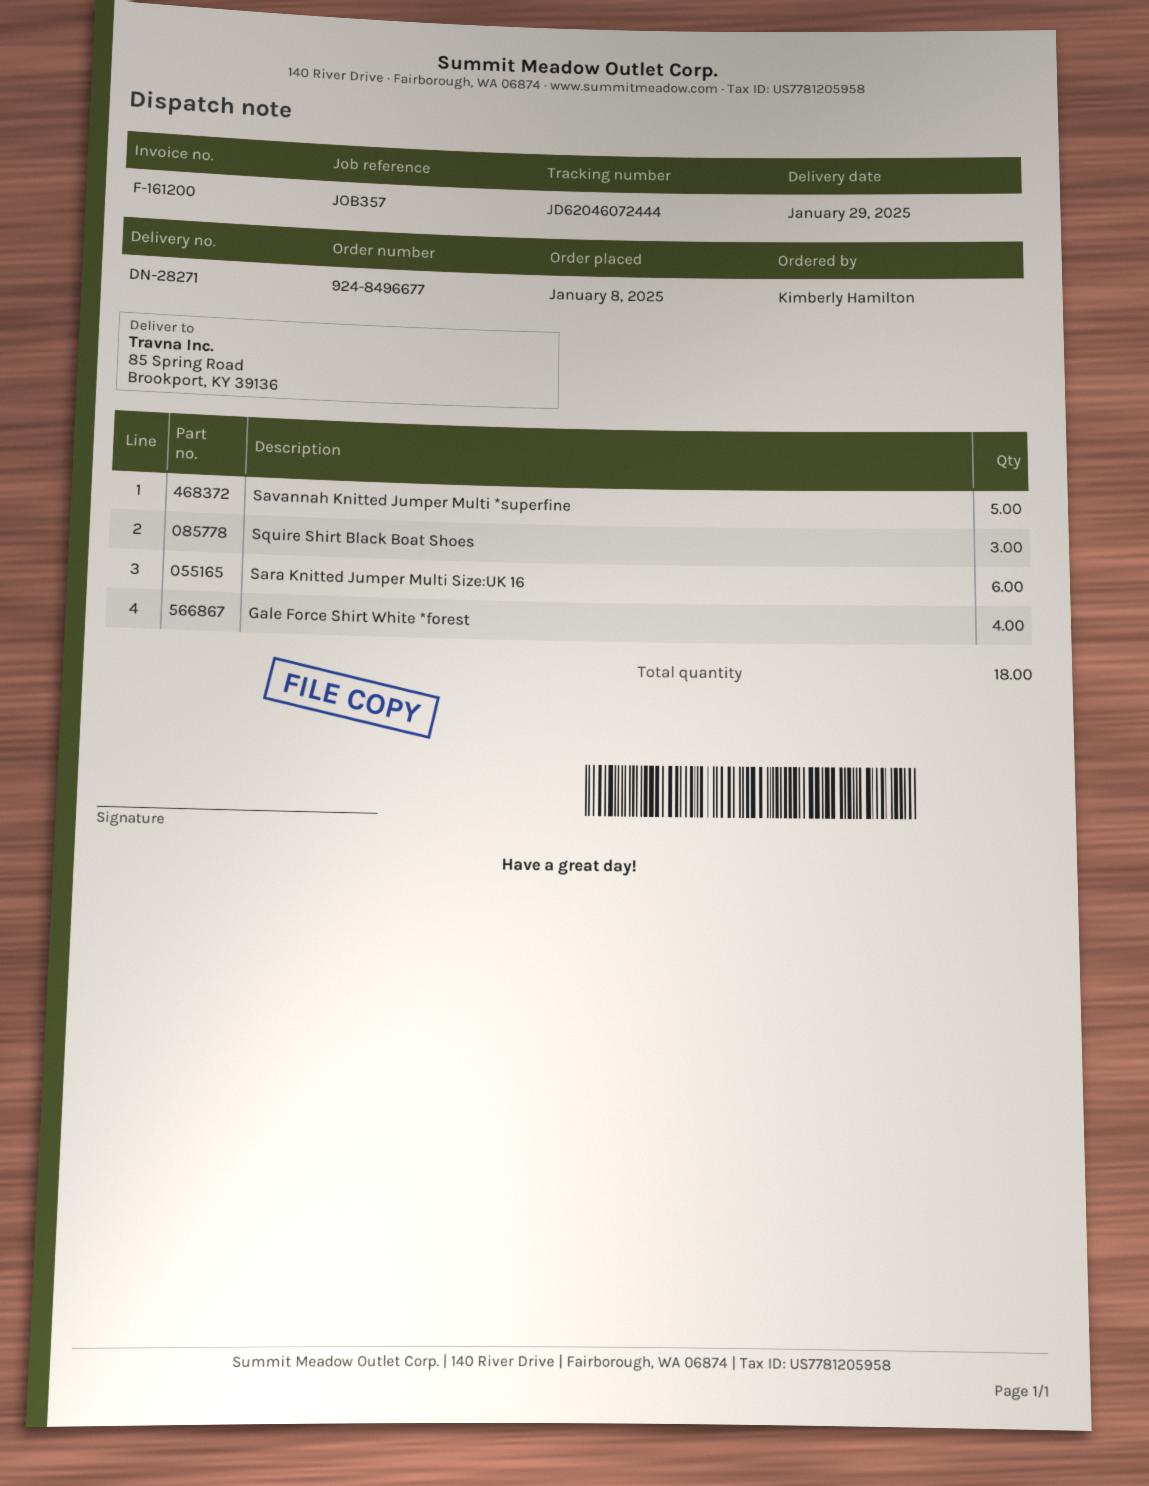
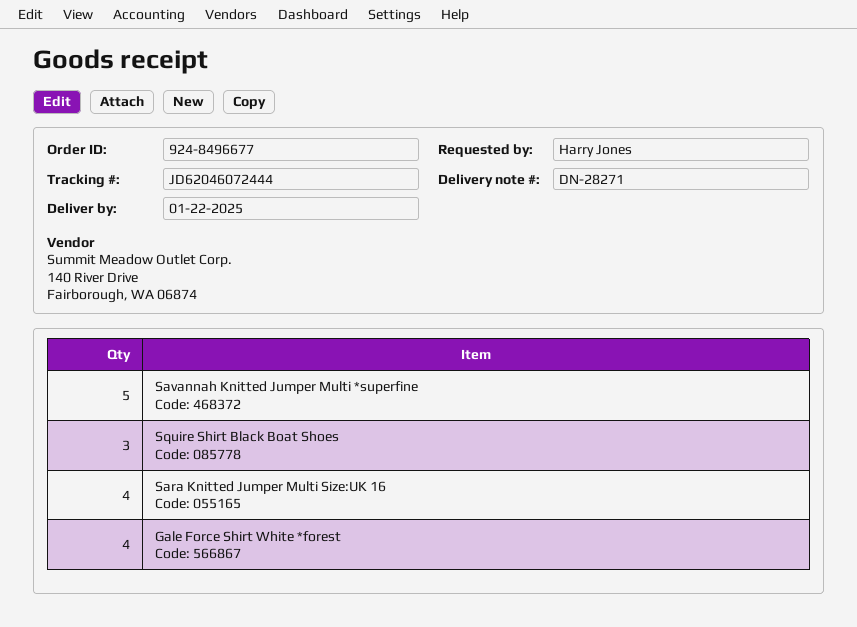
delivery date: 2025-01-29 -> 2025-01-22
ordered by: Kimberly Hamilton -> Harry Jones
Sara Knitted Jumper Multi Size:UK 16: 6 -> 4

